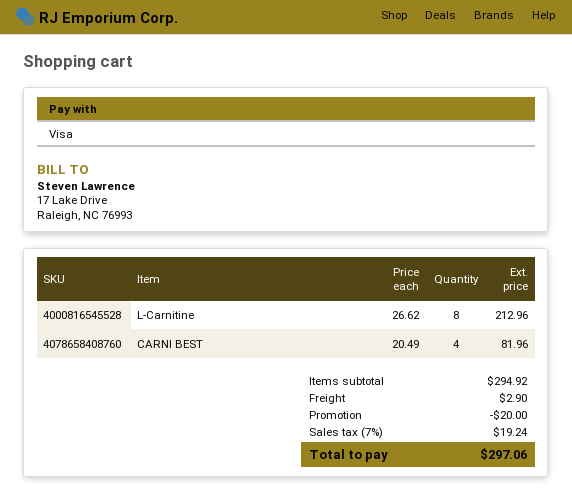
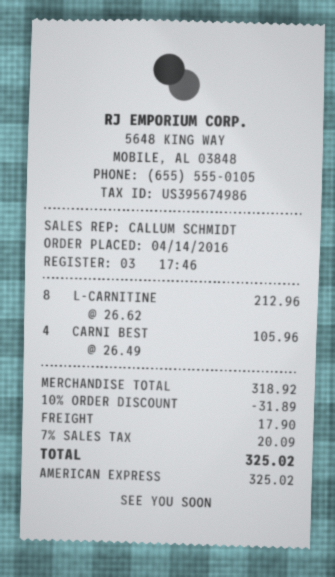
payment method: Visa -> American Express
CARNI BEST: 4 x 20.49 = 81.96 -> 4 x 26.49 = 105.96
subtotal: 294.92 -> 318.92
discount: 20.00 -> 31.89
shipping: 2.90 -> 17.90
tax: 7% = 19.24 -> 7% = 20.09
total: 297.06 -> 325.02

